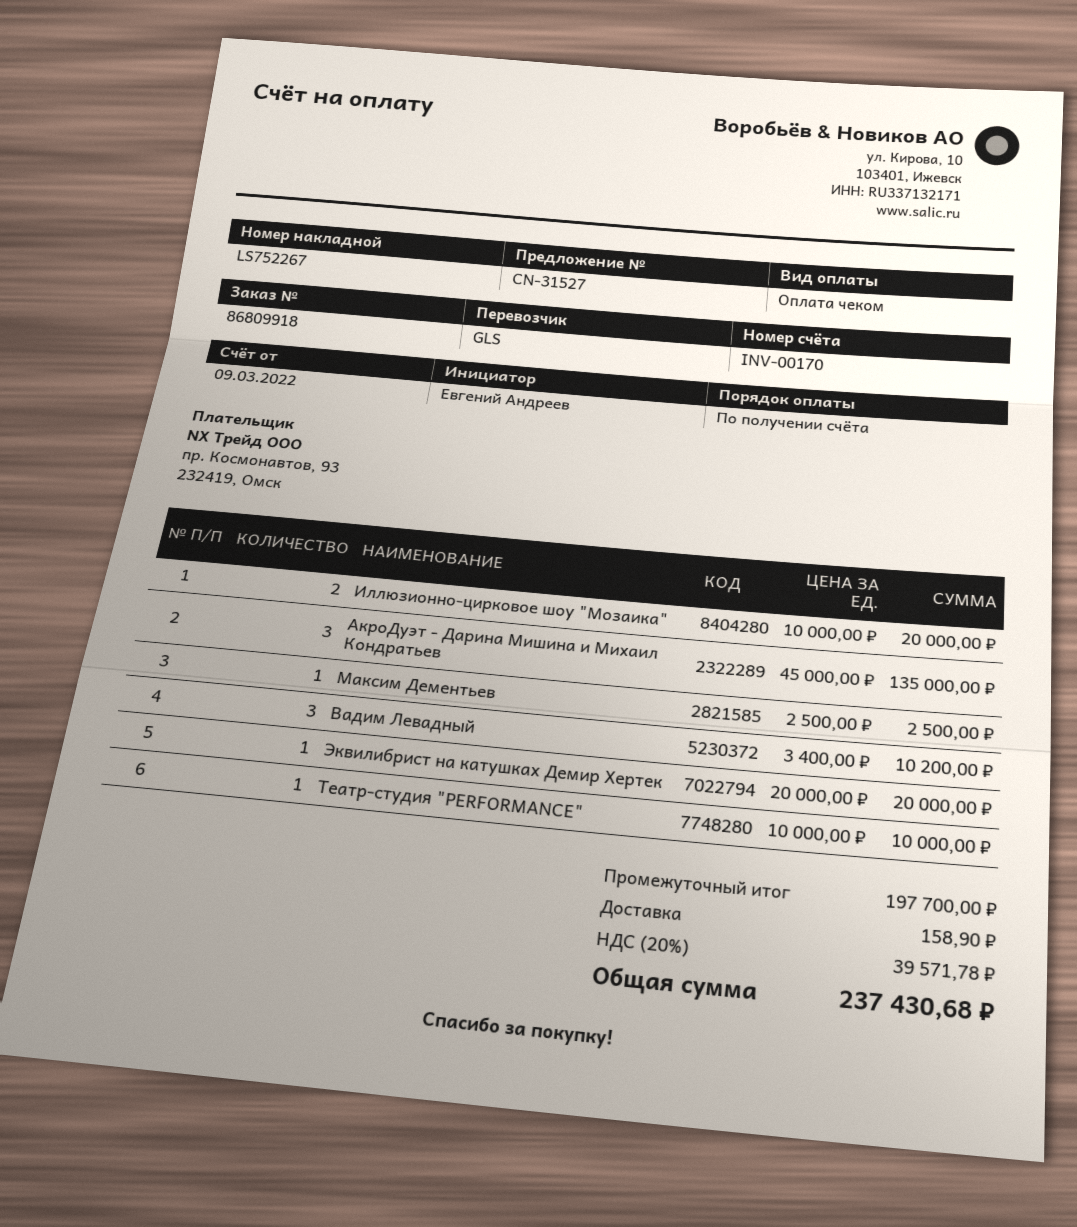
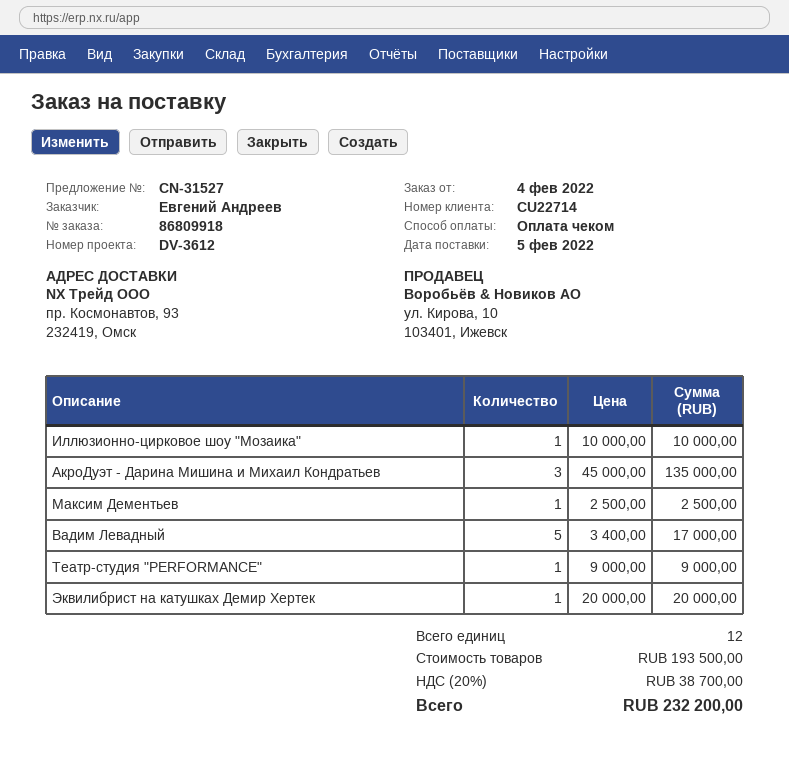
Иллюзионно-цирковое шоу "Мозаика": 2 x 10000.00 = 20000.00 -> 1 x 10000.00 = 10000.00
Вадим Левадный: 3 x 3400.00 = 10200.00 -> 5 x 3400.00 = 17000.00
Театр-студия "PERFORMANCE": 1 x 10000.00 = 10000.00 -> 1 x 9000.00 = 9000.00
subtotal: 197700.00 -> 193500.00
shipping: 158.90 -> none
tax: 20% = 39571.78 -> 20% = 38700.00
total: 237430.68 -> 232200.00

